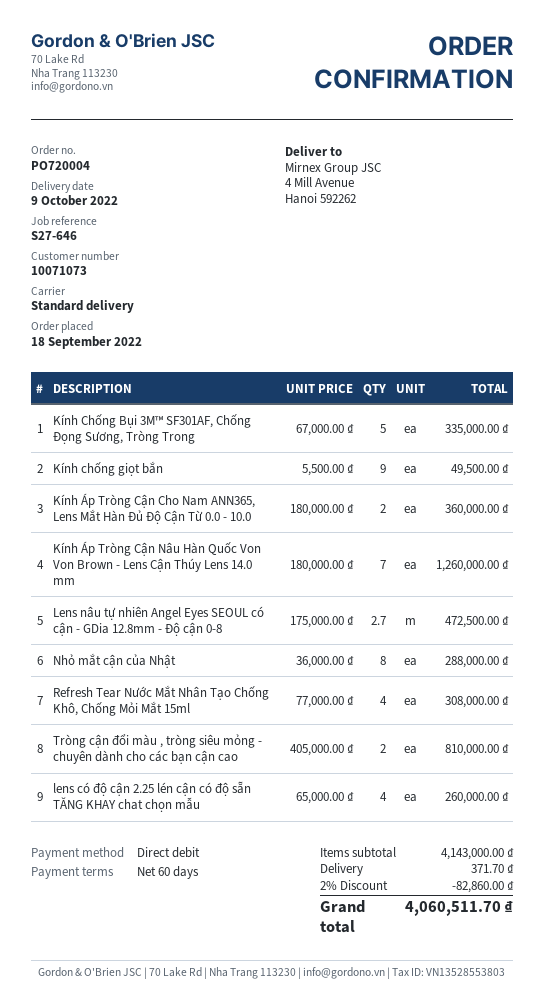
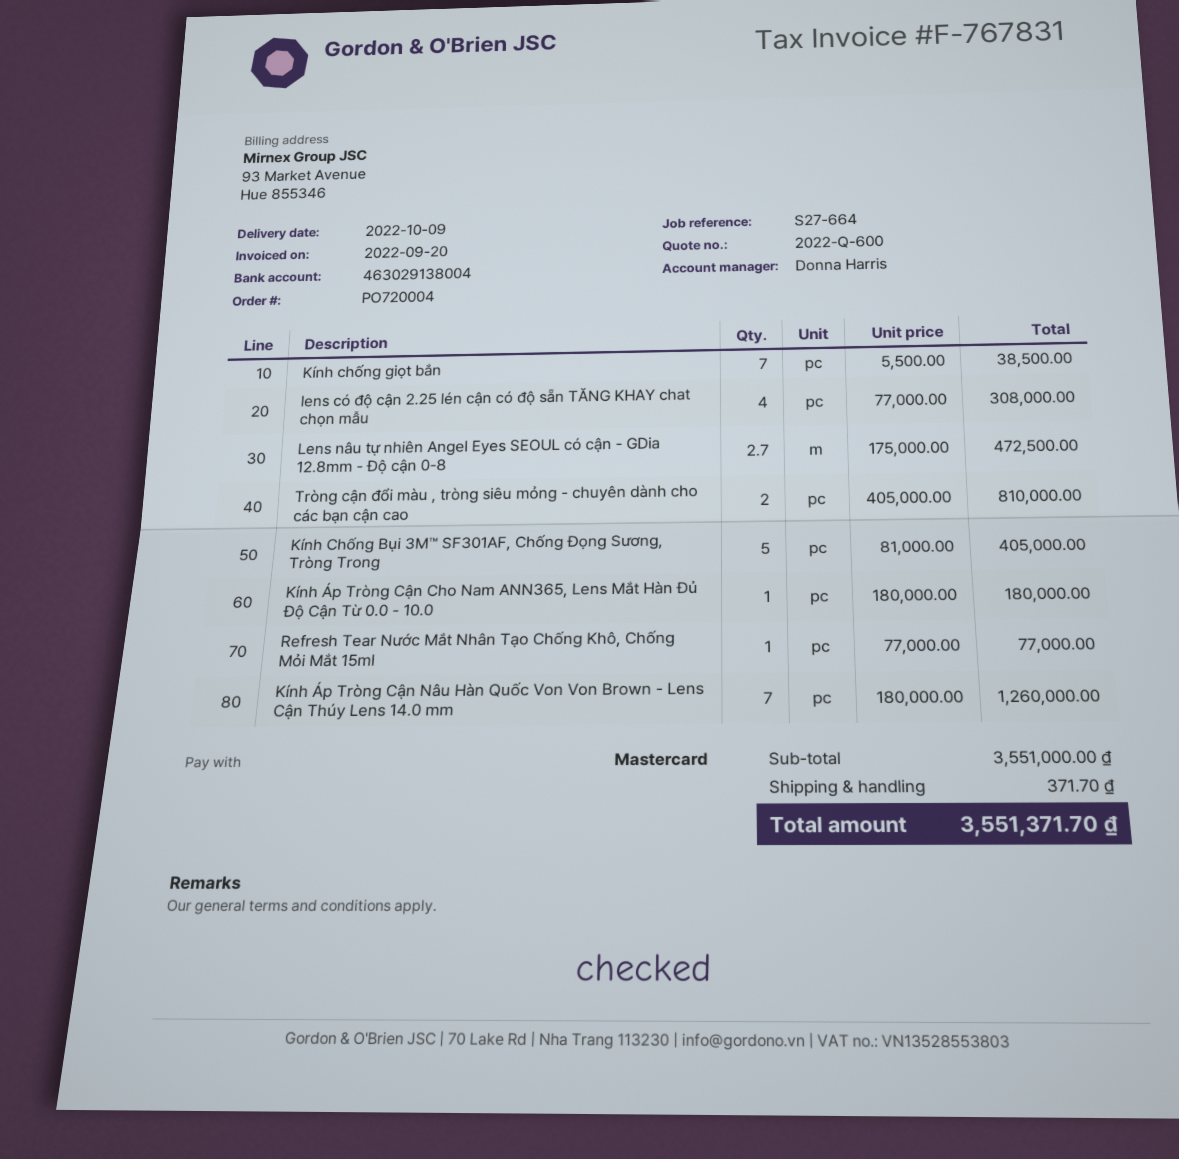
reference: S27-646 -> S27-664
payment method: direct debit -> Mastercard
Kính Chống Bụi 3M™ SF301AF, Chống Đọng Sương, Tròng Trong: 5 x 67000.00 = 335000.00 -> 5 x 81000.00 = 405000.00
Kính chống giọt bắn: 9 x 5500.00 = 49500.00 -> 7 x 5500.00 = 38500.00
Kính Áp Tròng Cận Cho Nam ANN365, Lens Mắt Hàn Đủ Độ Cận Từ 0.0 - 10.0: 2 x 180000.00 = 360000.00 -> 1 x 180000.00 = 180000.00
Nhỏ mắt cận của Nhật: 8 x 36000.00 = 288000.00 -> none
Refresh Tear Nước Mắt Nhân Tạo Chống Khô, Chống Mỏi Mắt 15ml: 4 x 77000.00 = 308000.00 -> 1 x 77000.00 = 77000.00
lens có độ cận 2.25 lén cận có độ sẵn TĂNG KHAY chat chọn mẫu: 4 x 65000.00 = 260000.00 -> 4 x 77000.00 = 308000.00
subtotal: 4143000.00 -> 3551000.00
discount: 2% = 82860.00 -> none
total: 4060511.70 -> 3551371.70

